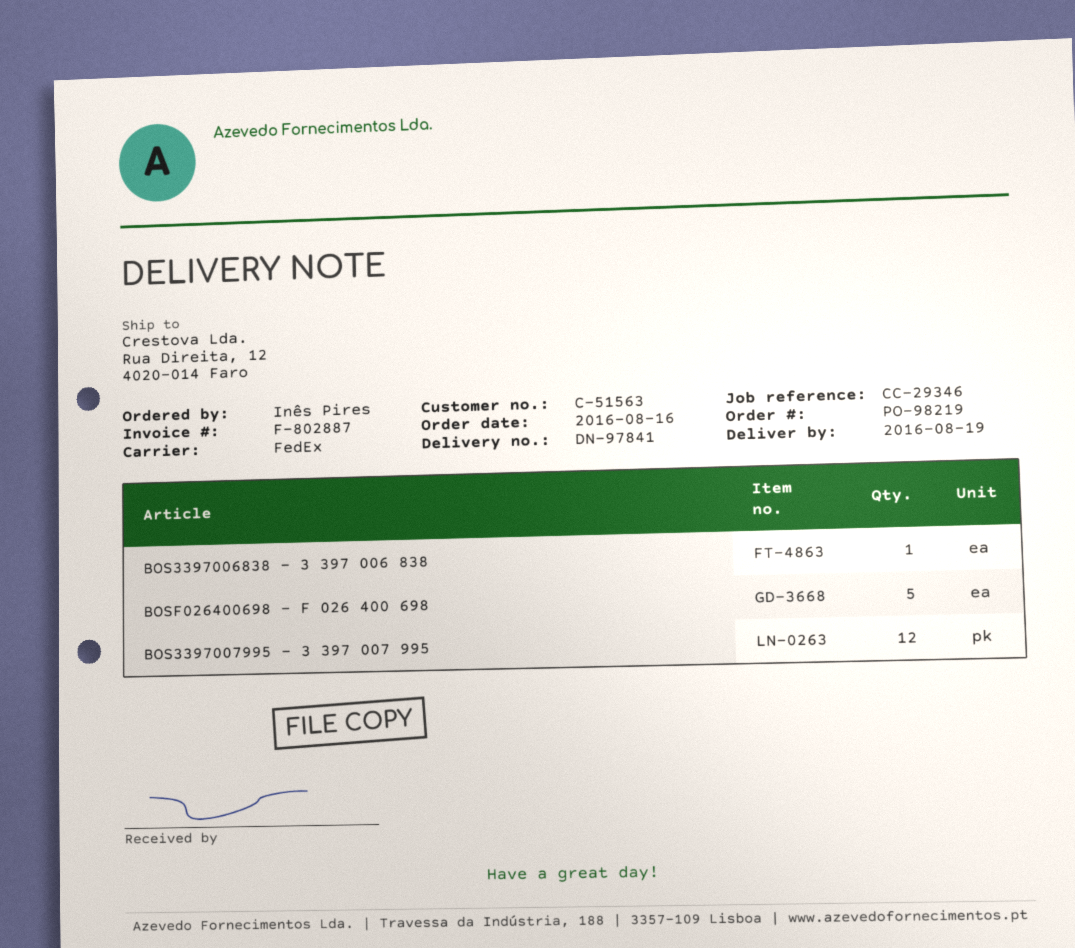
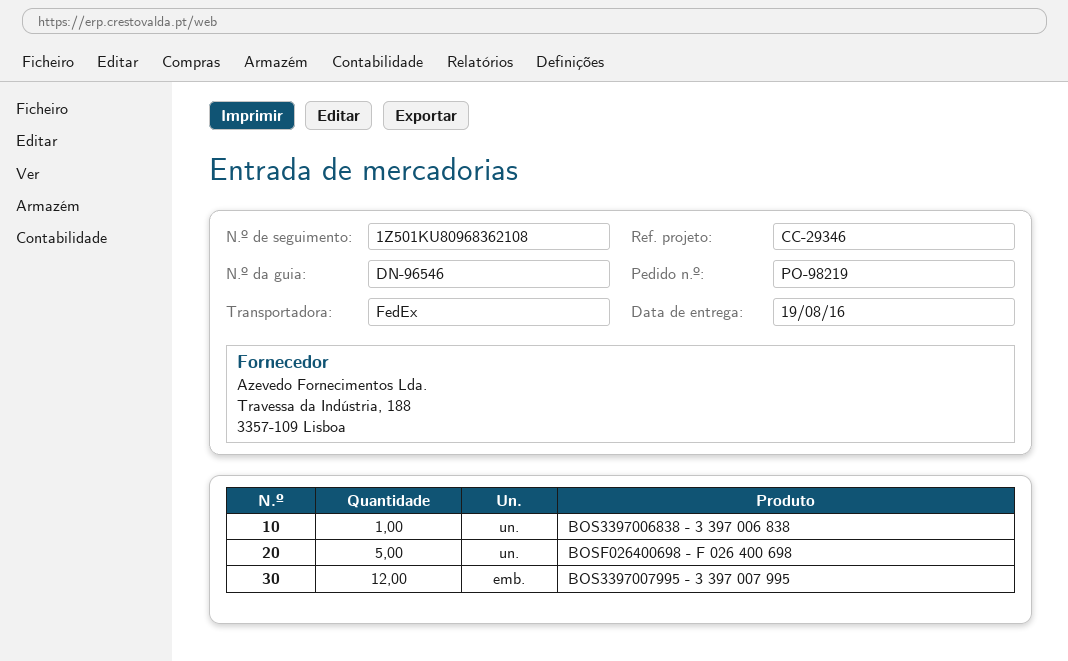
delivery note number: DN-97841 -> DN-96546

